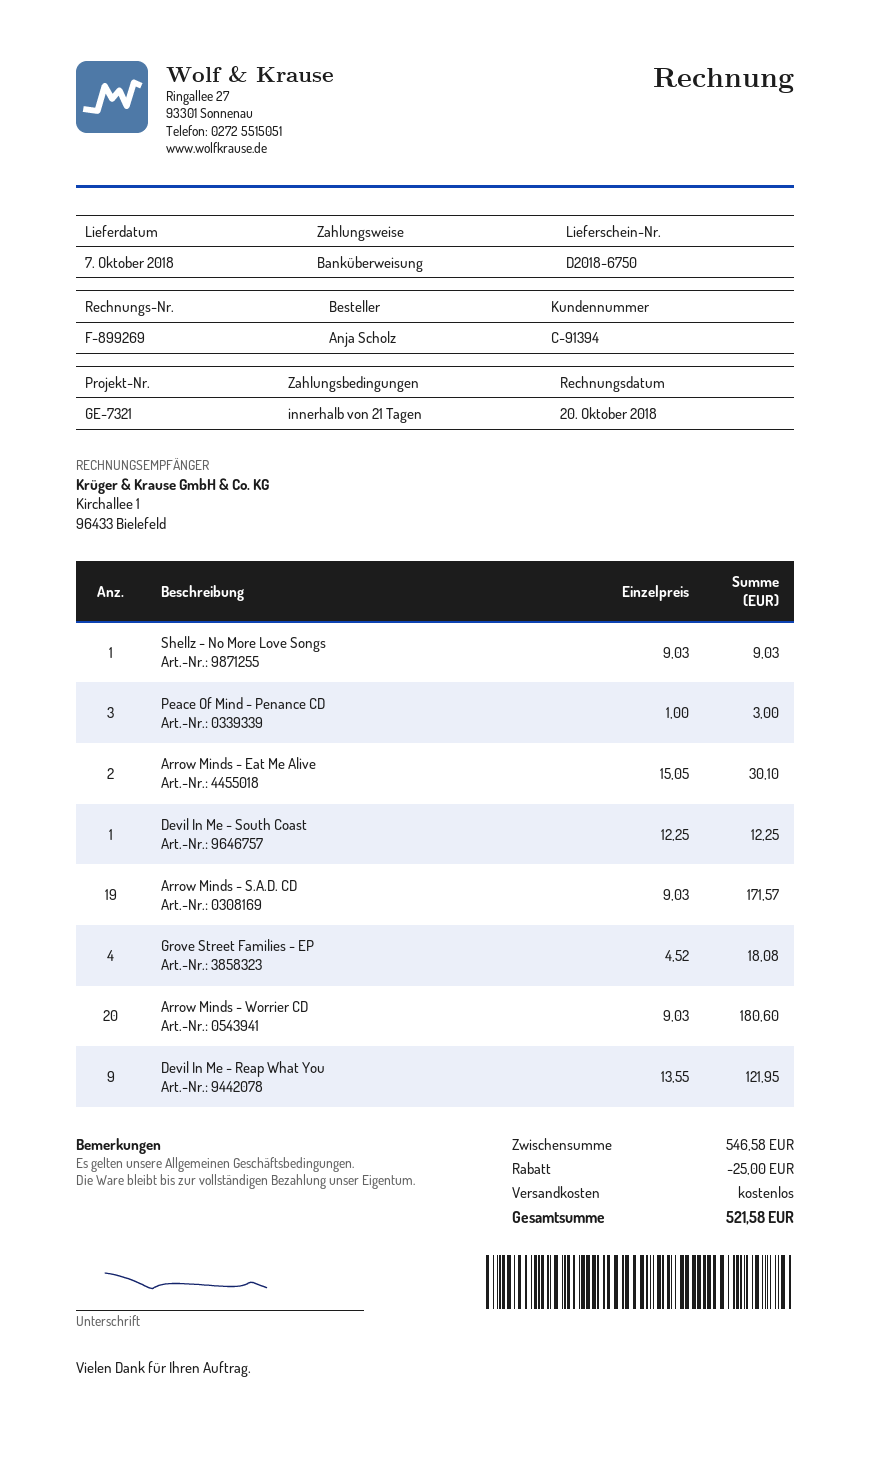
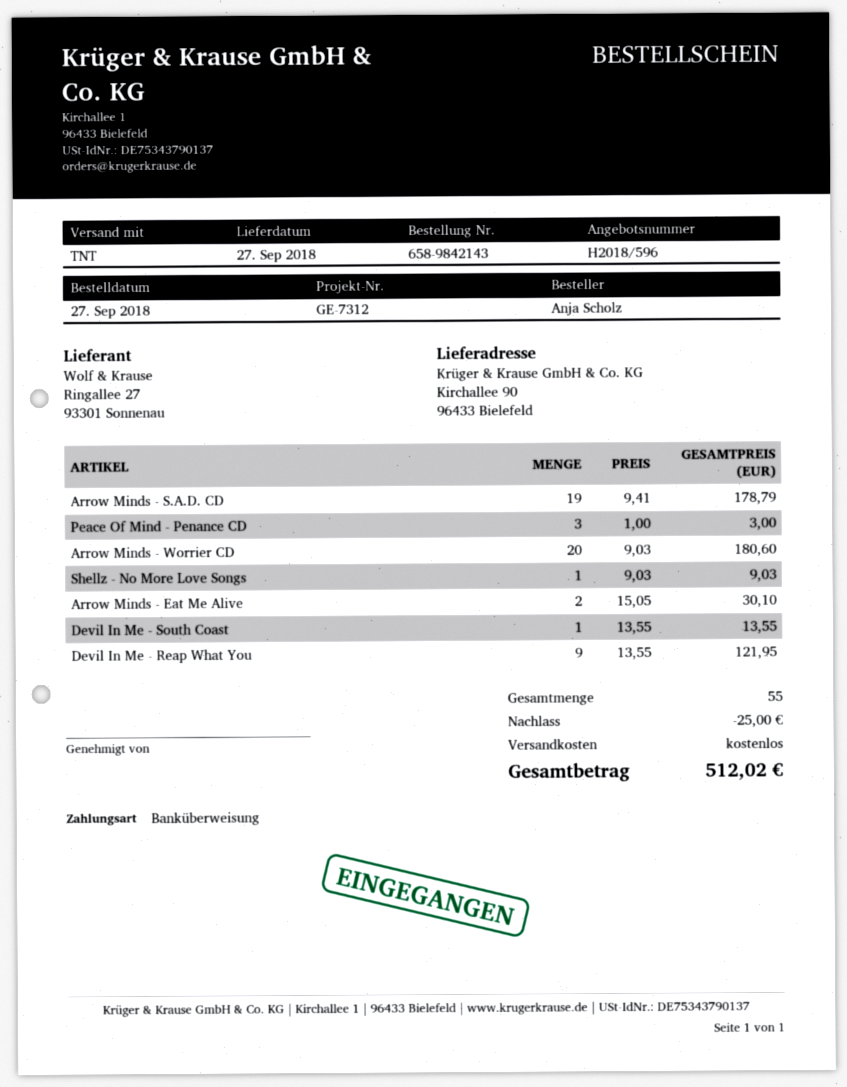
delivery date: 2018-10-07 -> 2018-09-27
reference: GE-7321 -> GE-7312
Devil In Me - South Coast: 1 x 12.25 = 12.25 -> 1 x 13.55 = 13.55
Arrow Minds - S.A.D. CD: 19 x 9.03 = 171.57 -> 19 x 9.41 = 178.79
Grove Street Families - EP: 4 x 4.52 = 18.08 -> none
total: 521.58 -> 512.02

